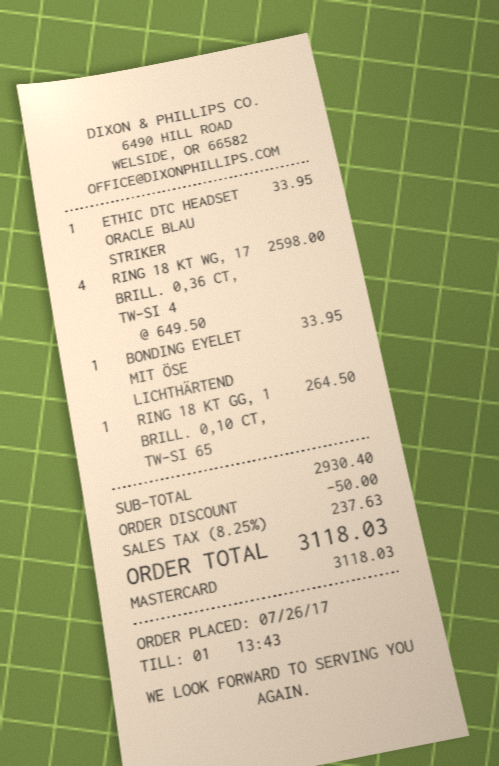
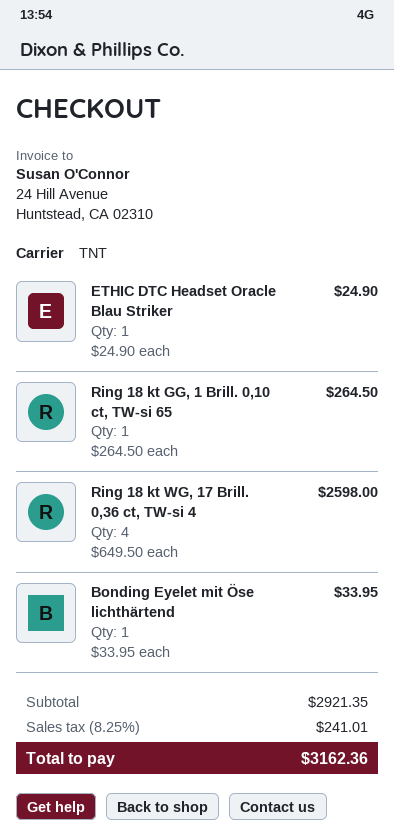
ETHIC DTC HEADSET ORACLE BLAU STRIKER: 1 x 33.95 = 33.95 -> 1 x 24.90 = 24.90
subtotal: 2930.40 -> 2921.35
discount: 50.00 -> none
tax: 8.25% = 237.63 -> 8.25% = 241.01
total: 3118.03 -> 3162.36

